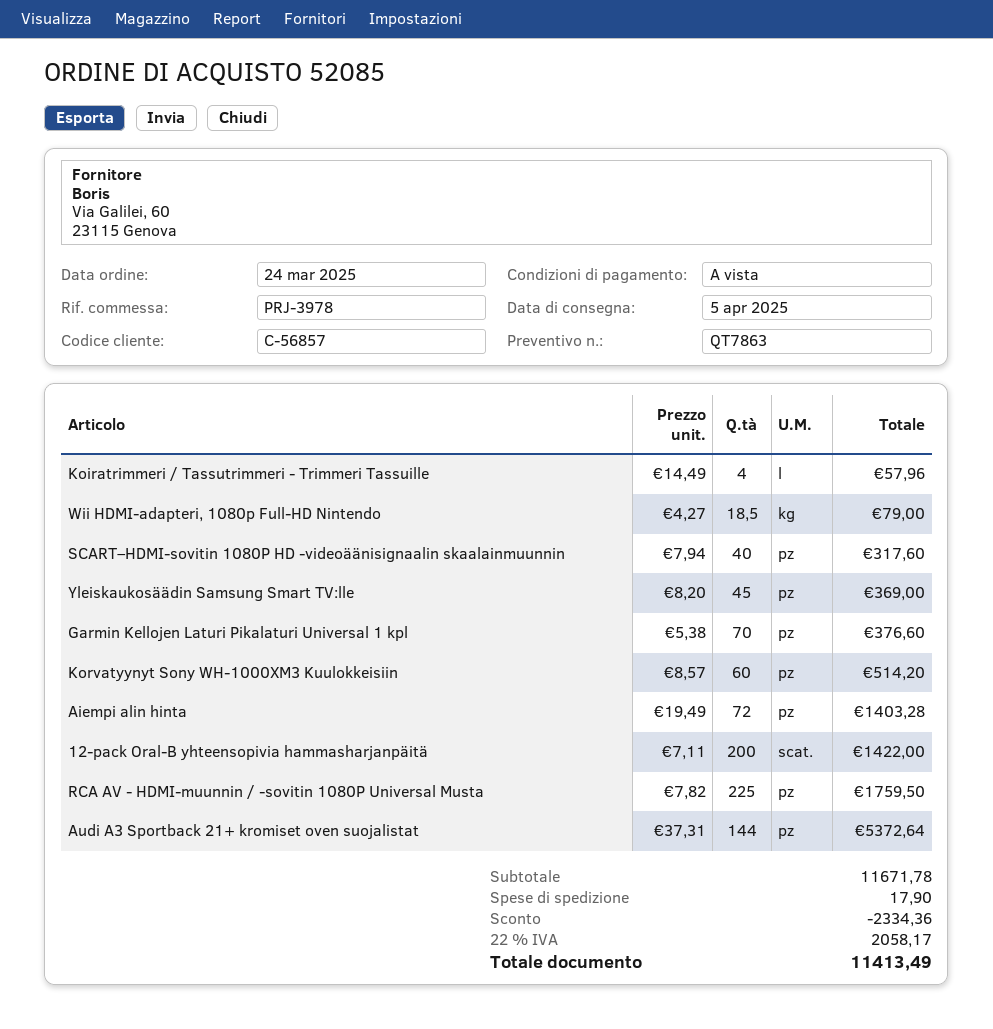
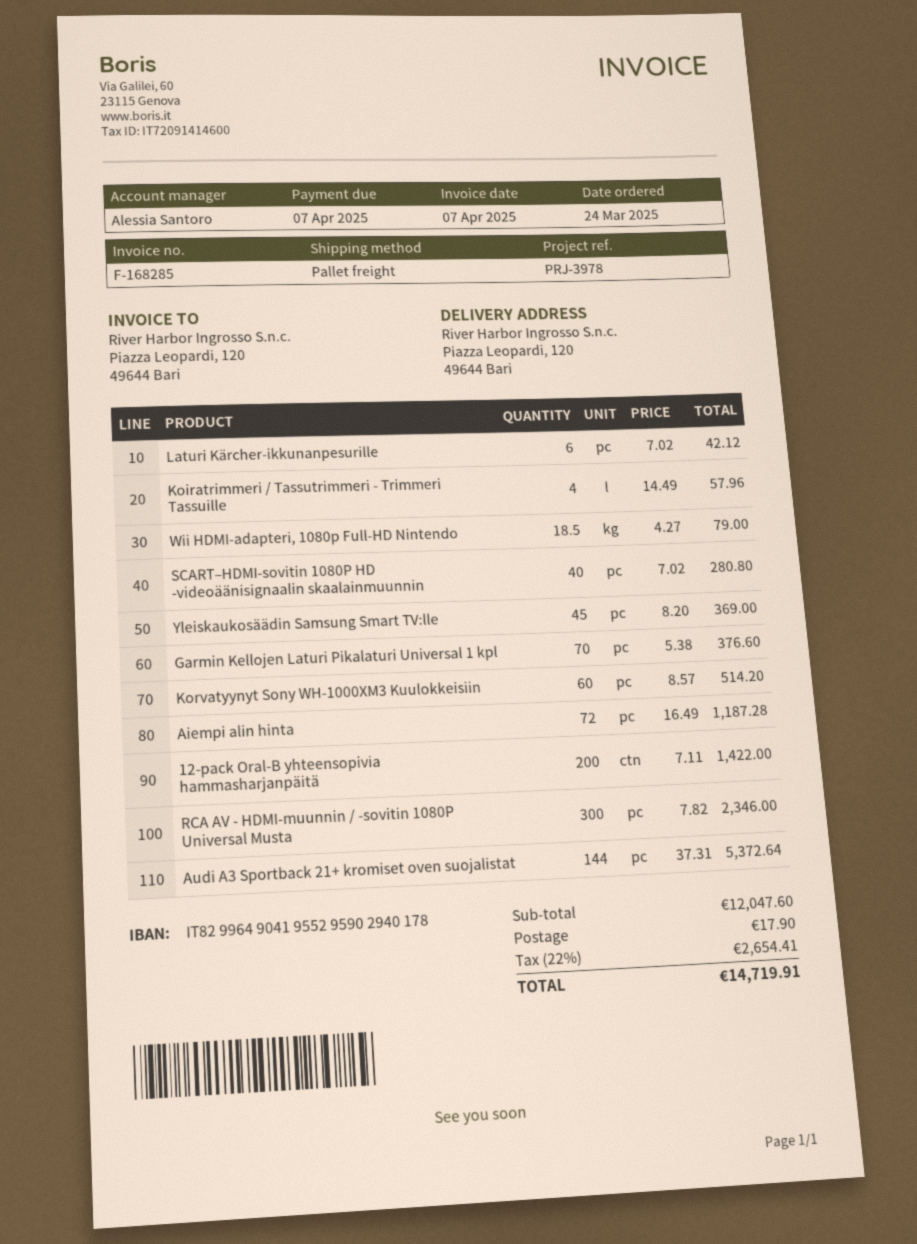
SCART–HDMI-sovitin 1080P HD -videoäänisignaalin skaalainmuunnin: 40 x 7.94 = 317.60 -> 40 x 7.02 = 280.80
Aiempi alin hinta: 72 x 19.49 = 1403.28 -> 72 x 16.49 = 1187.28
RCA AV - HDMI-muunnin / -sovitin 1080P Universal Musta: 225 x 7.82 = 1759.50 -> 300 x 7.82 = 2346.00
Laturi Kärcher-ikkunanpesurille: none -> 6 x 7.02 = 42.12
subtotal: 11671.78 -> 12047.60
discount: 2334.36 -> none
tax: 22% = 2058.17 -> 22% = 2654.41
total: 11413.49 -> 14719.91

